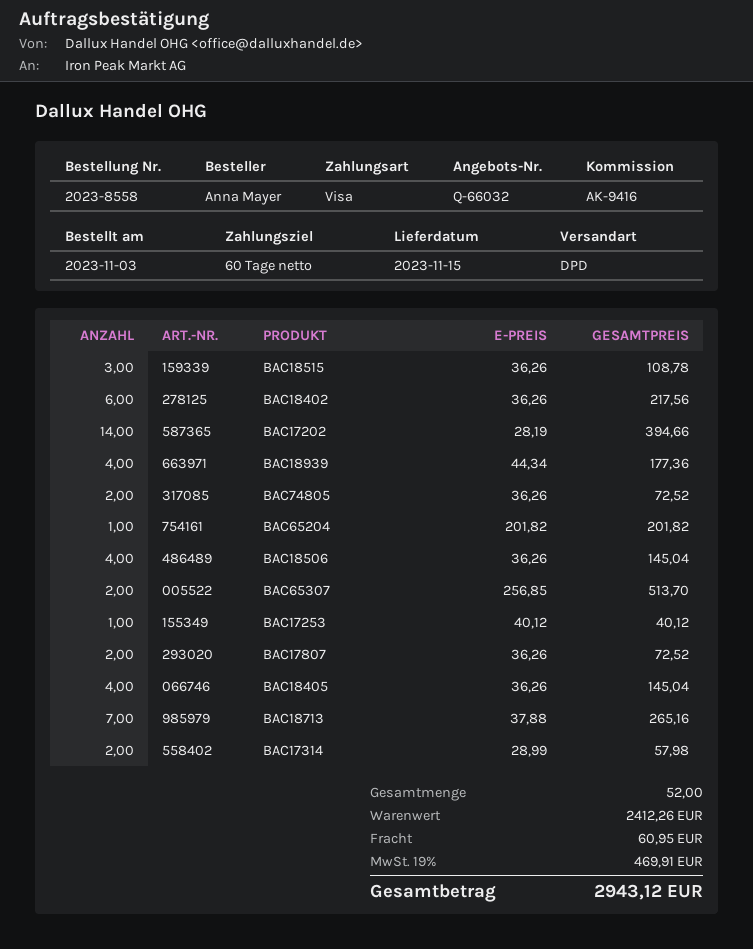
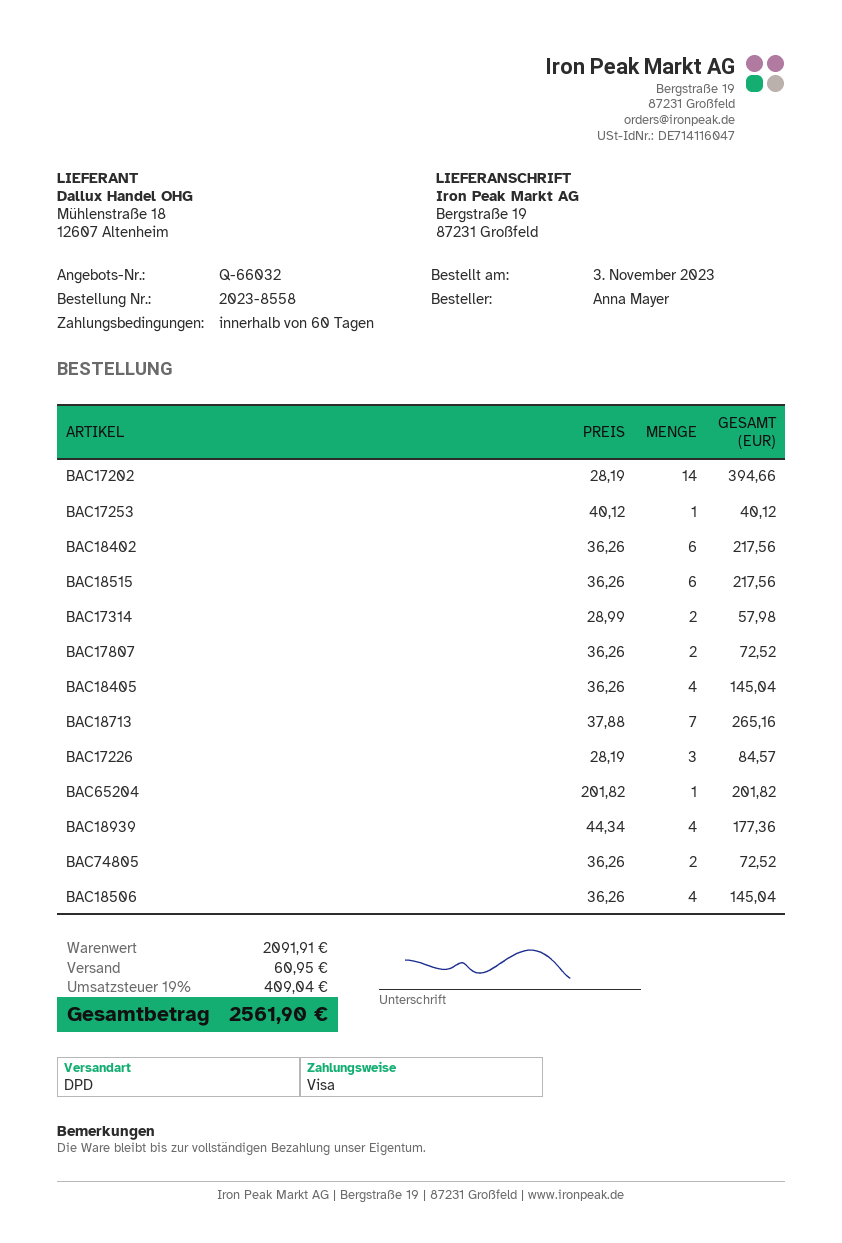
BAC18515: 3 x 36.26 = 108.78 -> 6 x 36.26 = 217.56
BAC65307: 2 x 256.85 = 513.70 -> none
BAC17226: none -> 3 x 28.19 = 84.57
subtotal: 2412.26 -> 2091.91
tax: 19% = 469.91 -> 19% = 409.04
total: 2943.12 -> 2561.90

